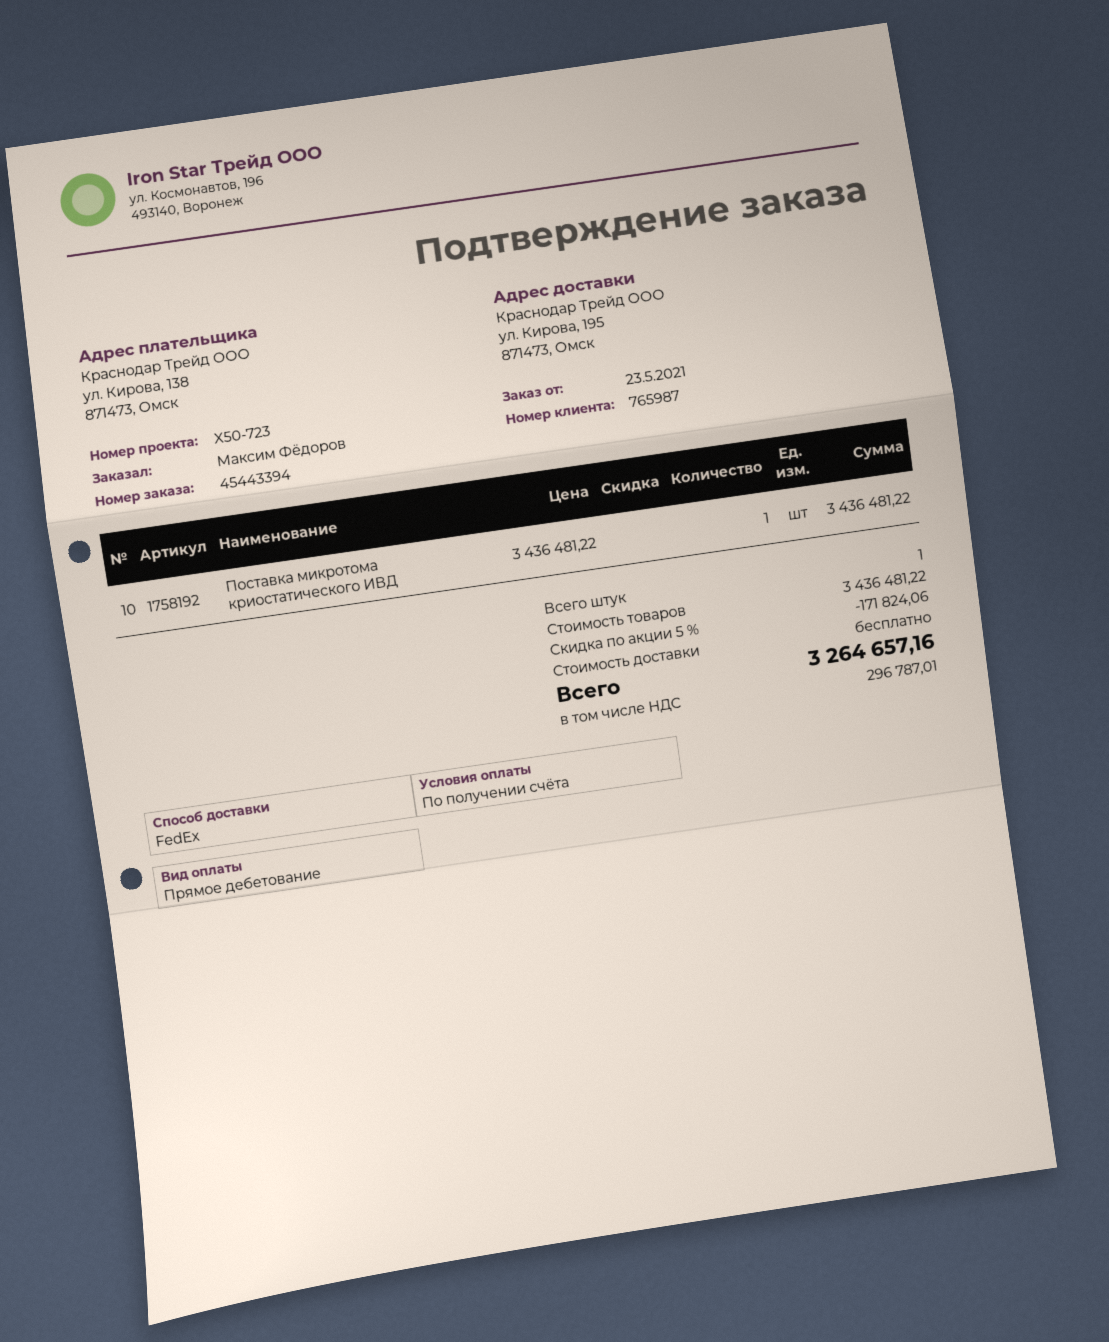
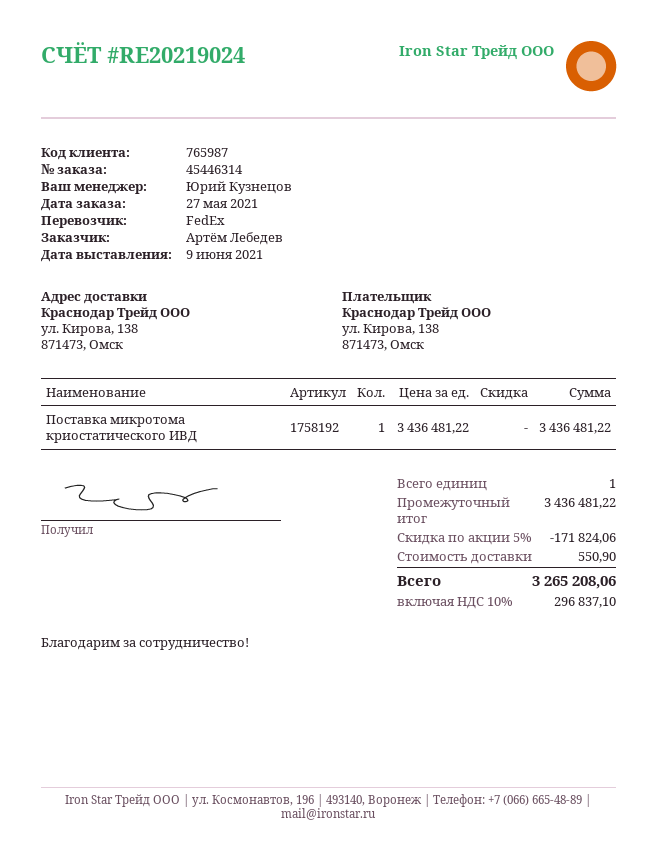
order number: 45443394 -> 45446314
order date: 2021-05-23 -> 2021-05-27
ordered by: Максим Фёдоров -> Артём Лебедев
ship to: ул. Кирова, 195, 871473, Омск -> ул. Кирова, 138, 871473, Омск
shipping: 0.00 -> 550.90
tax: 296787.01 -> 296837.10
total: 3264657.16 -> 3265208.06

